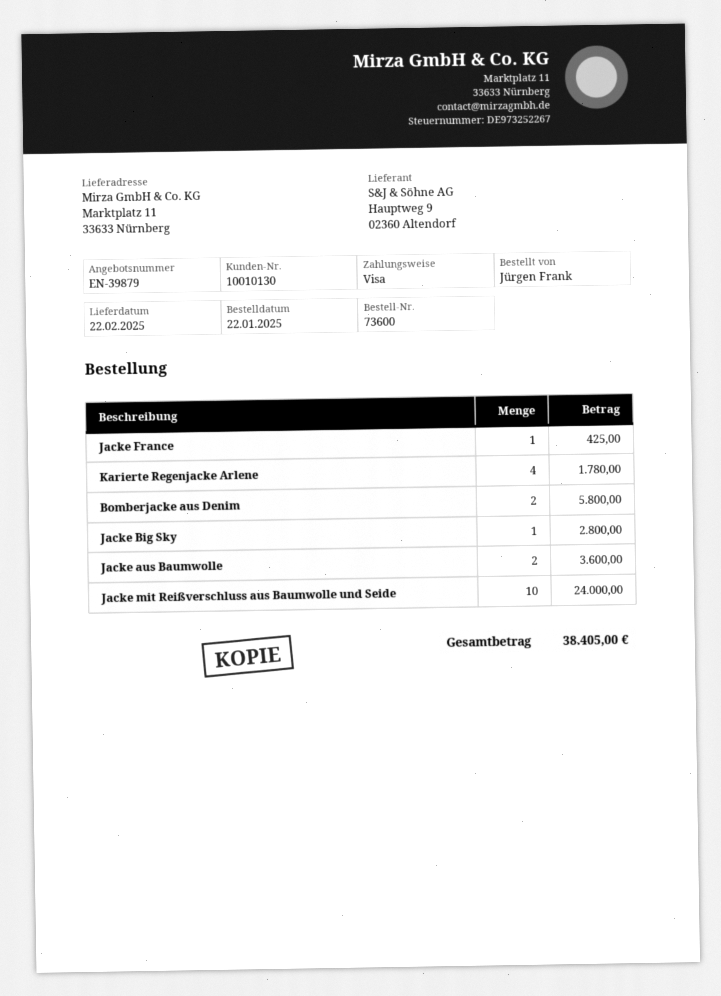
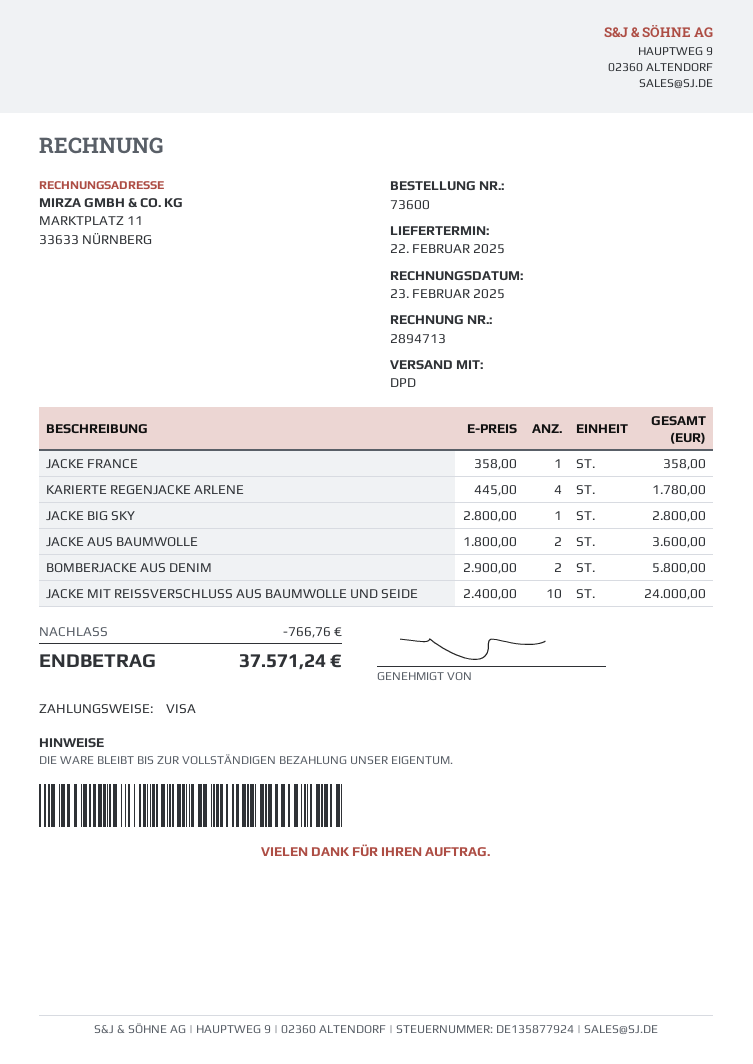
Jacke France: 1 for 425.00 -> 1 for 358.00
discount: none -> 766.76
total: 38405.00 -> 37571.24

